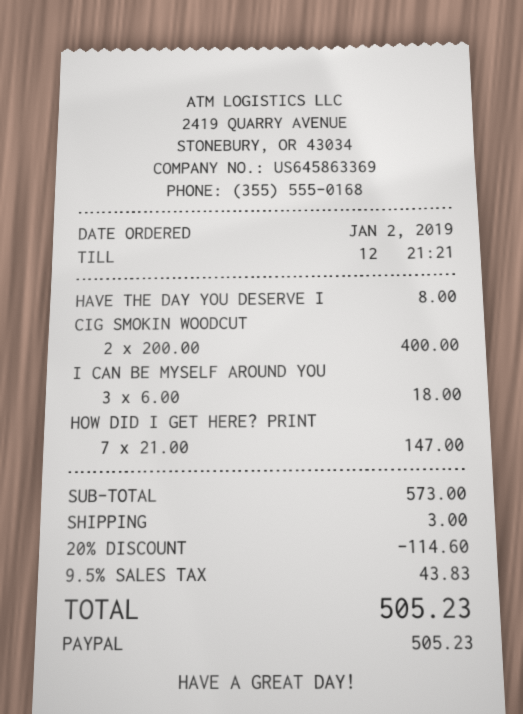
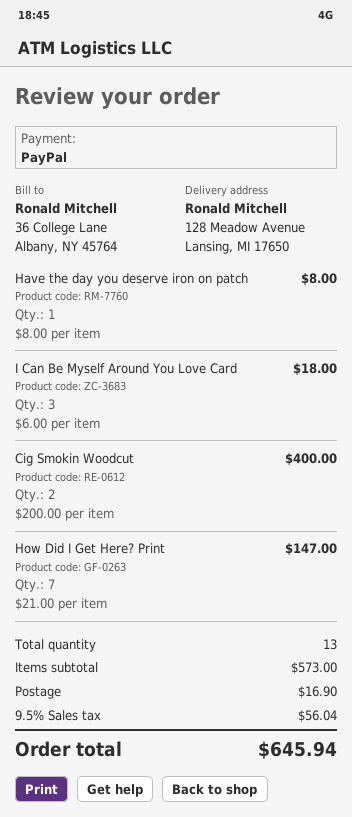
discount: 20% = 114.60 -> none
shipping: 3.00 -> 16.90
tax: 9.5% = 43.83 -> 9.5% = 56.04
total: 505.23 -> 645.94

